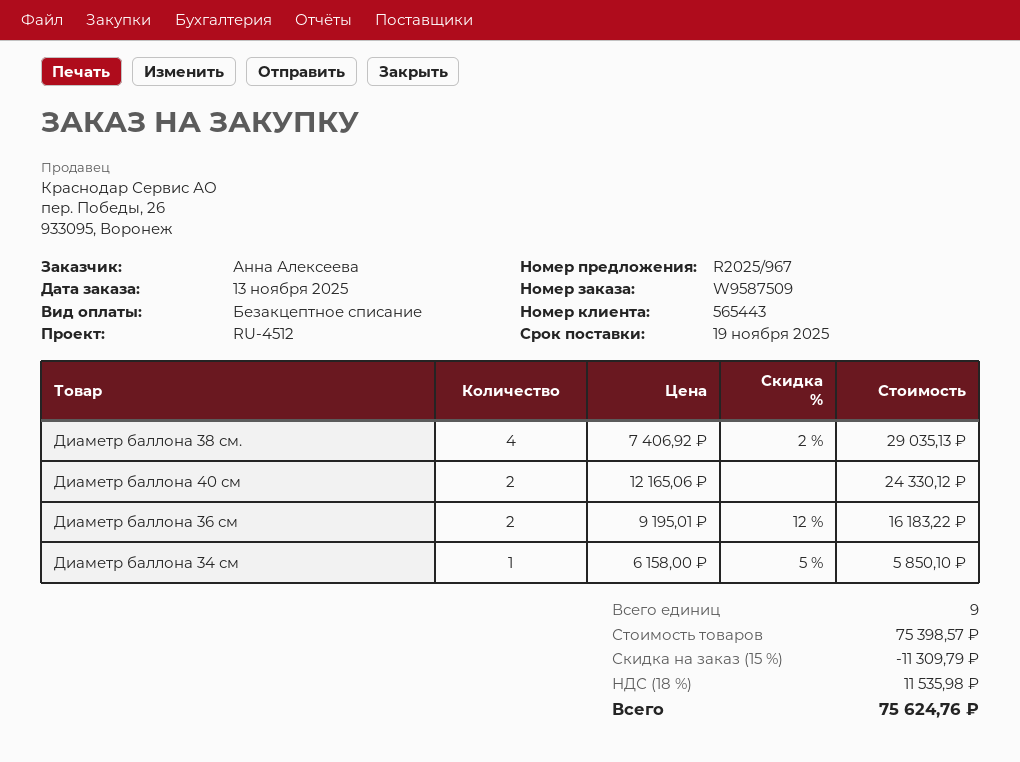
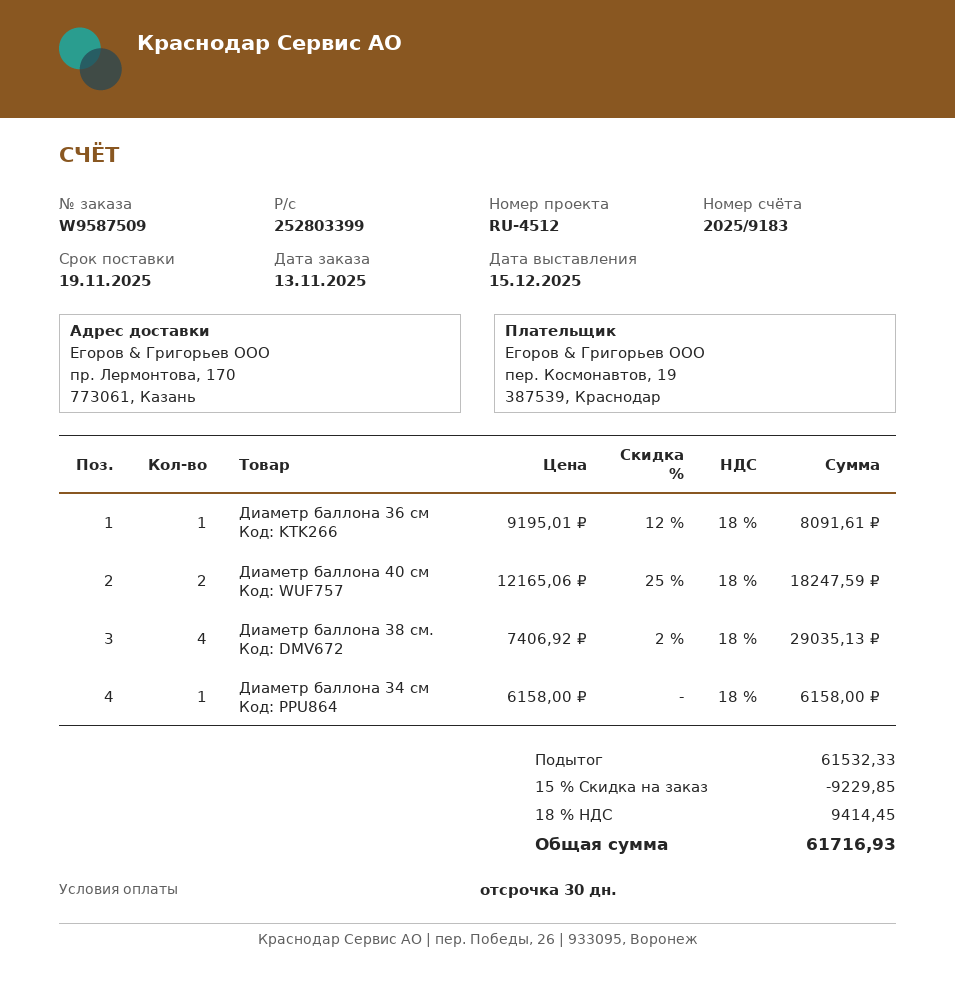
Диаметр баллона 40 см: 2 x 12165.06 = 24330.12 -> 2 x 12165.06 - 25% = 18247.59
Диаметр баллона 36 см: 2 x 9195.01 - 12% = 16183.22 -> 1 x 9195.01 - 12% = 8091.61
Диаметр баллона 34 см: 1 x 6158.00 - 5% = 5850.10 -> 1 x 6158.00 = 6158.00
subtotal: 75398.57 -> 61532.33
discount: 15% = 11309.79 -> 15% = 9229.85
tax: 18% = 11535.98 -> 18% = 9414.45
total: 75624.76 -> 61716.93

